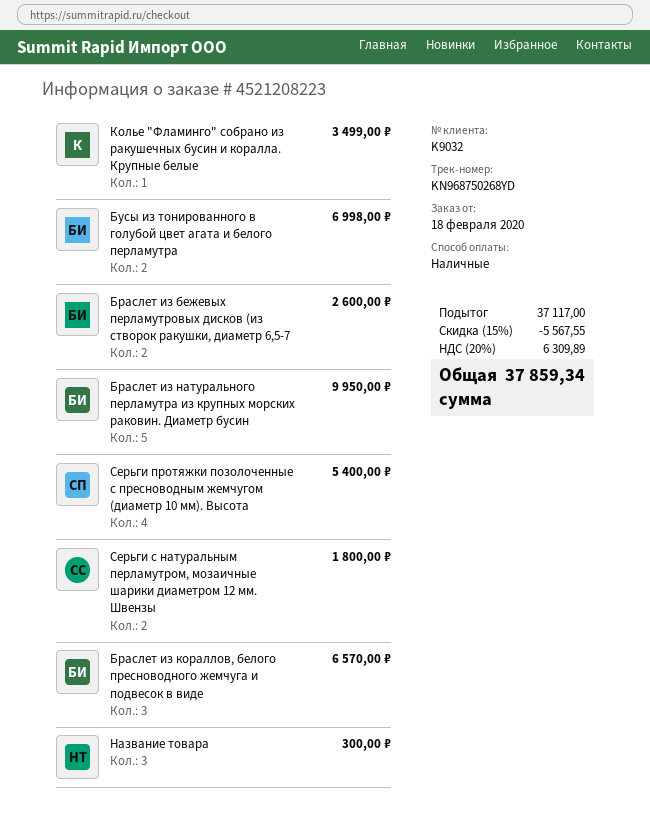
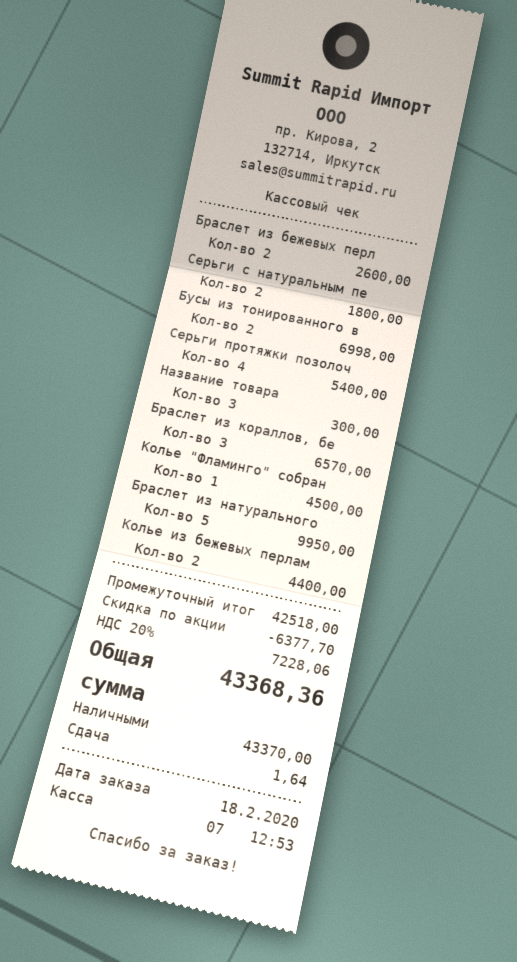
Колье "Фламинго" собрано из ракушечных бусин и коралла. Крупные белые: 1 for 3499.00 -> 1 for 4500.00
Колье из бежевых перлам: none -> 2 for 4400.00
subtotal: 37117.00 -> 42518.00
discount: 5567.55 -> 6377.70
tax: 20% = 6309.89 -> 20% = 7228.06
total: 37859.34 -> 43368.36

